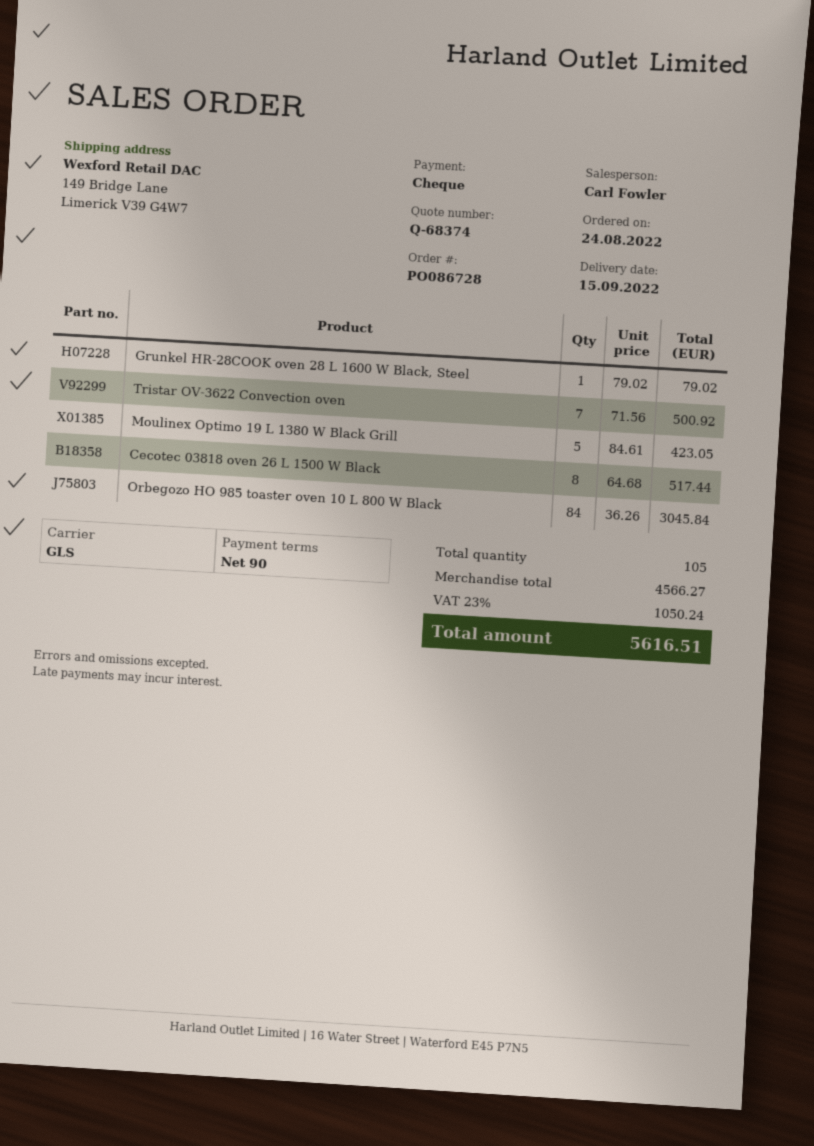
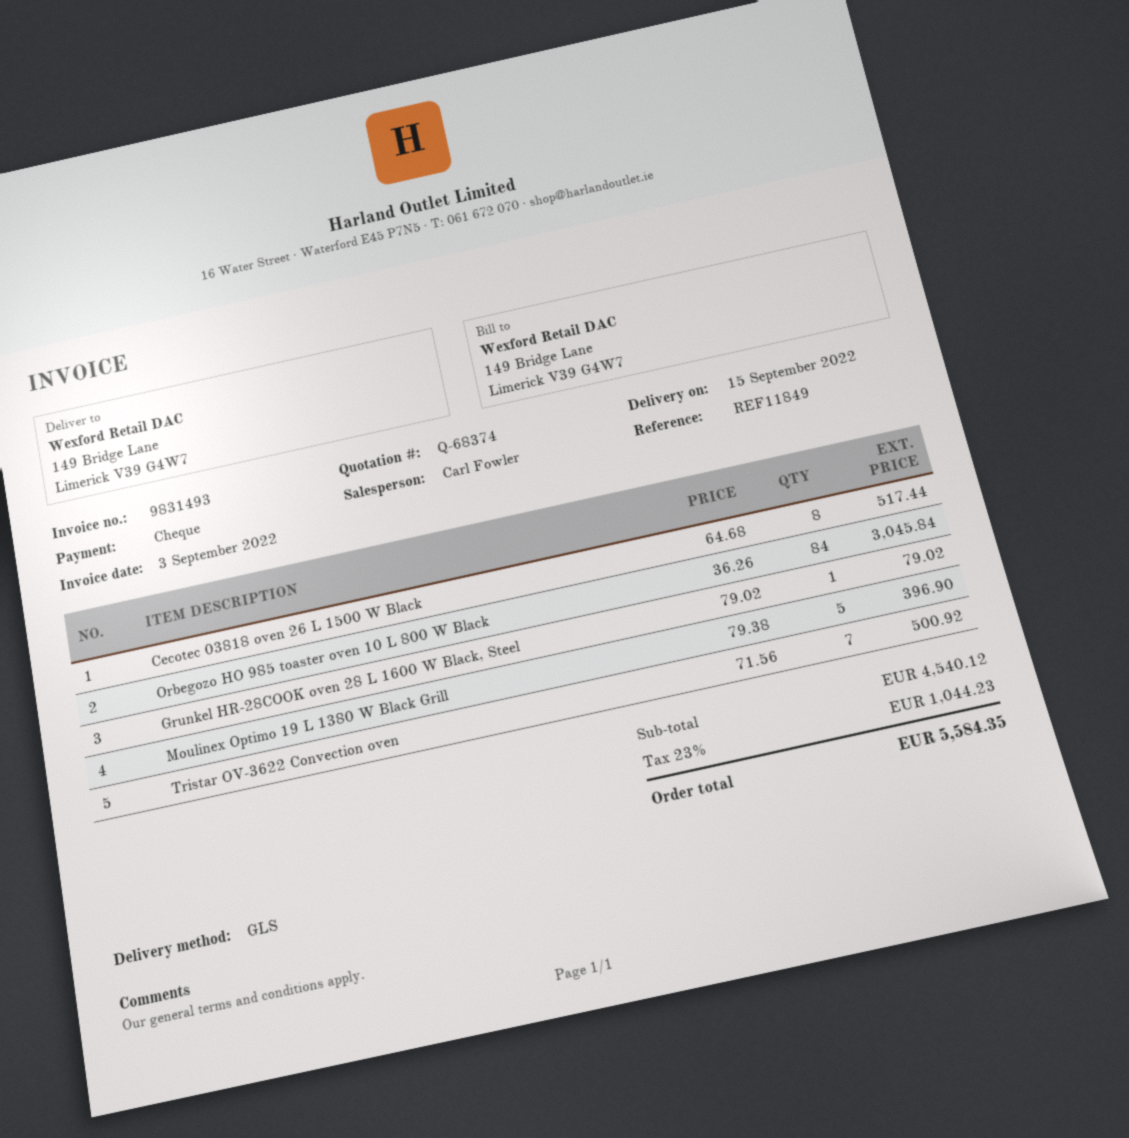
Moulinex Optimo 19 L 1380 W Black Grill: 5 x 84.61 = 423.05 -> 5 x 79.38 = 396.90
subtotal: 4566.27 -> 4540.12
tax: 23% = 1050.24 -> 23% = 1044.23
total: 5616.51 -> 5584.35

